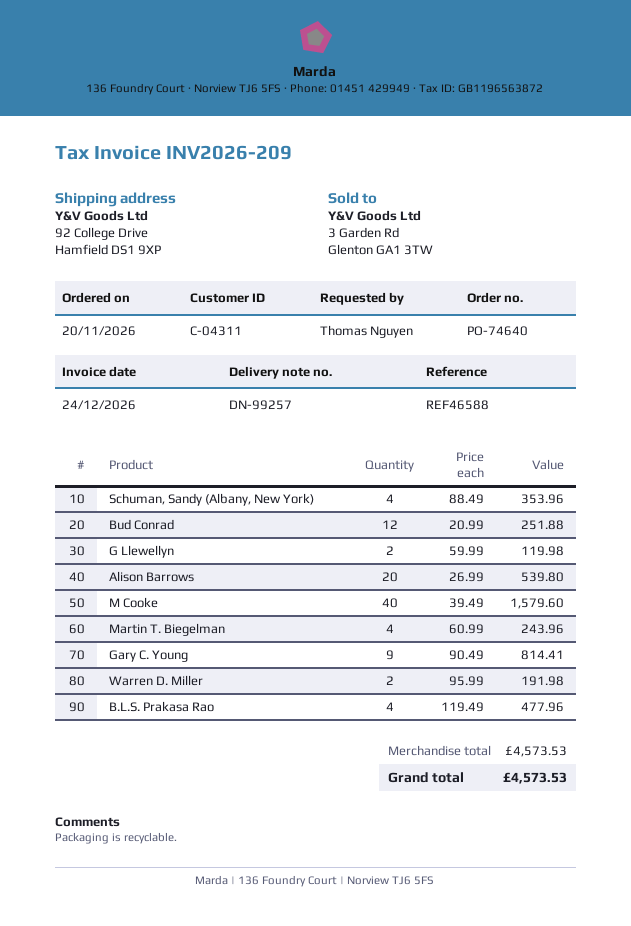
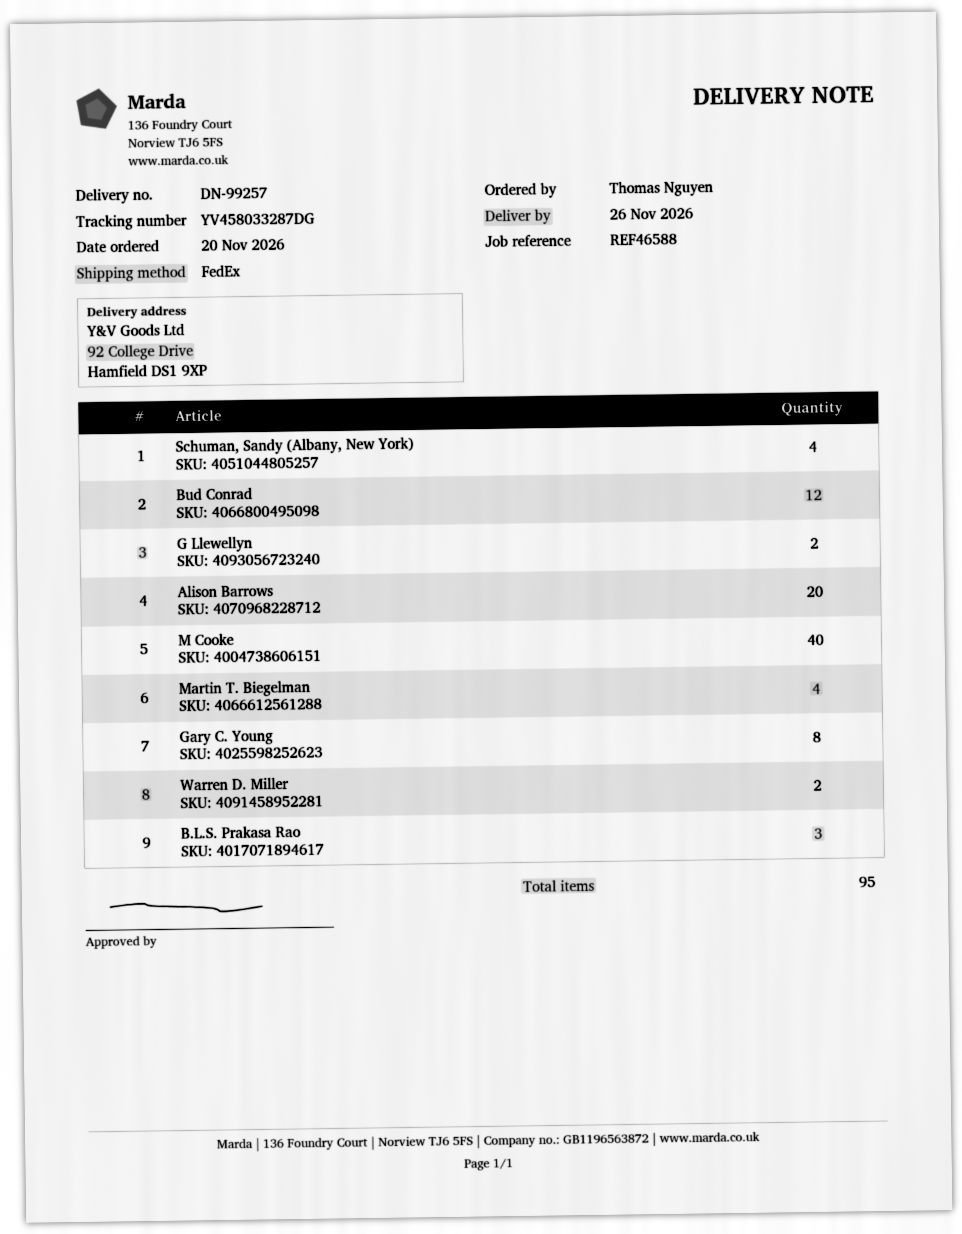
Gary C. Young: 9 -> 8
B.L.S. Prakasa Rao: 4 -> 3

